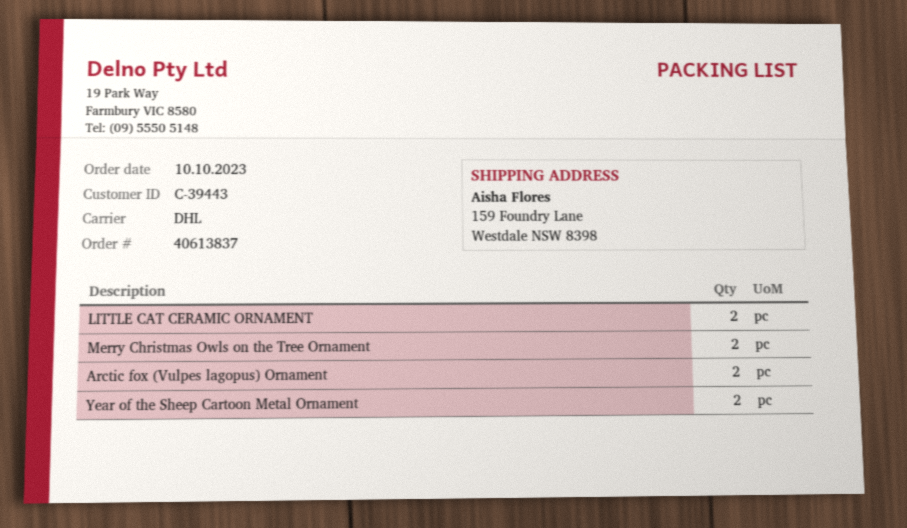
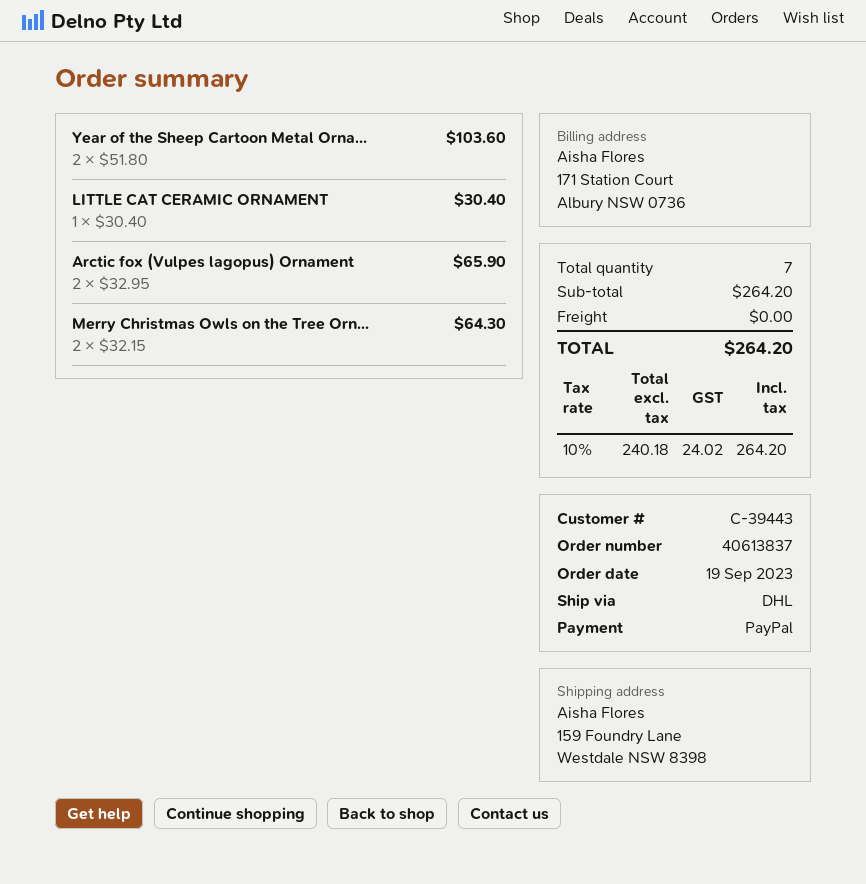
order date: 2023-10-10 -> 2023-09-19
LITTLE CAT CERAMIC ORNAMENT: 2 -> 1

